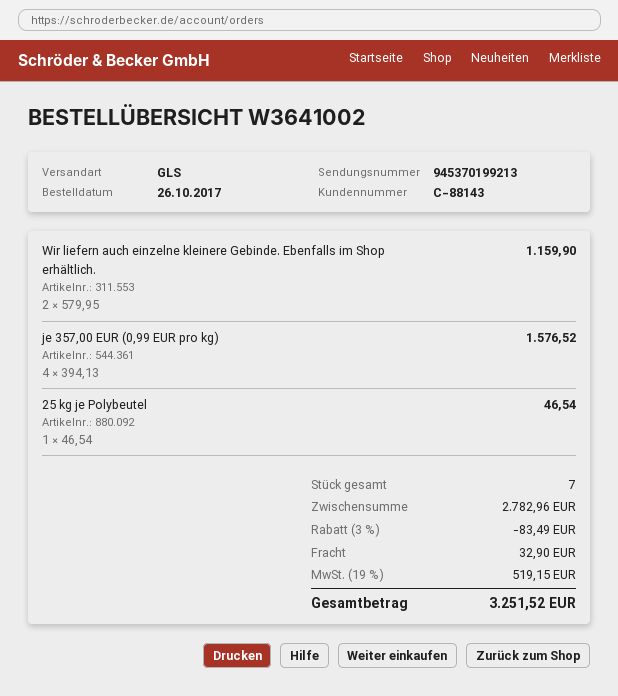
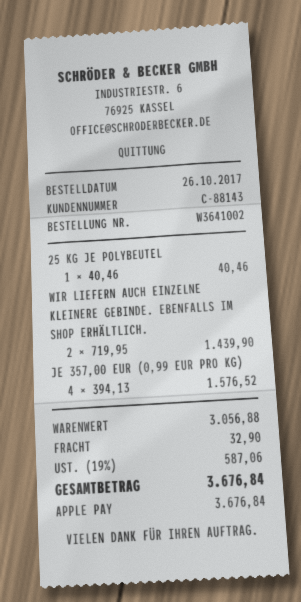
Wir liefern auch einzelne kleinere Gebinde. Ebenfalls im Shop erhältlich.: 2 x 579.95 = 1159.90 -> 2 x 719.95 = 1439.90
25 kg je Polybeutel: 1 x 46.54 = 46.54 -> 1 x 40.46 = 40.46
subtotal: 2782.96 -> 3056.88
discount: 3% = 83.49 -> none
tax: 19% = 519.15 -> 19% = 587.06
total: 3251.52 -> 3676.84

